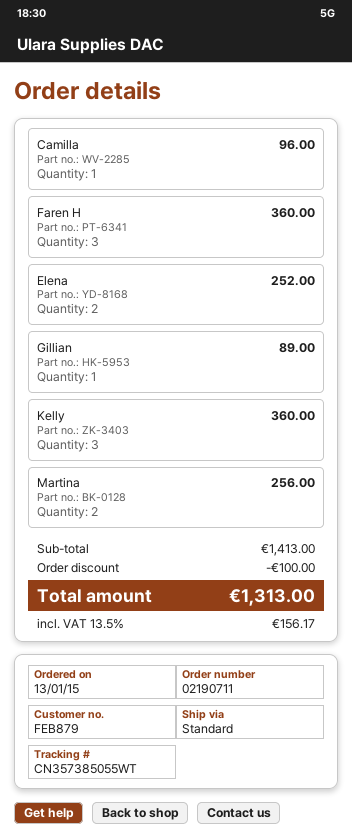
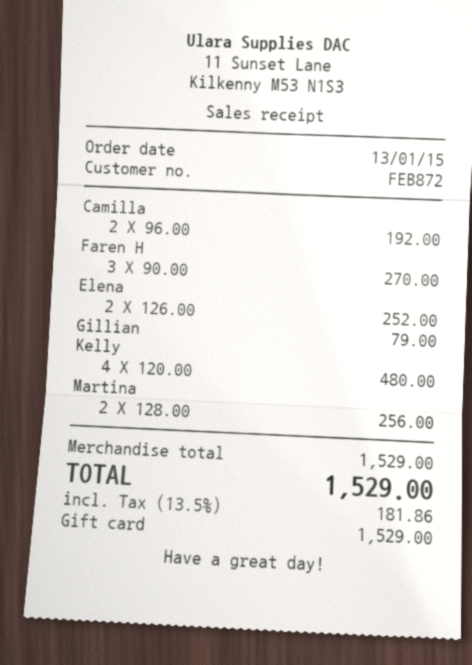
customer number: FEB879 -> FEB872
Camilla: 1 for 96.00 -> 2 for 192.00
Faren H: 3 for 360.00 -> 3 for 270.00
Gillian: 1 for 89.00 -> 1 for 79.00
Kelly: 3 for 360.00 -> 4 for 480.00
subtotal: 1413.00 -> 1529.00
discount: 100.00 -> none
tax: 13.5% = 156.17 -> 13.5% = 181.86
total: 1313.00 -> 1529.00

